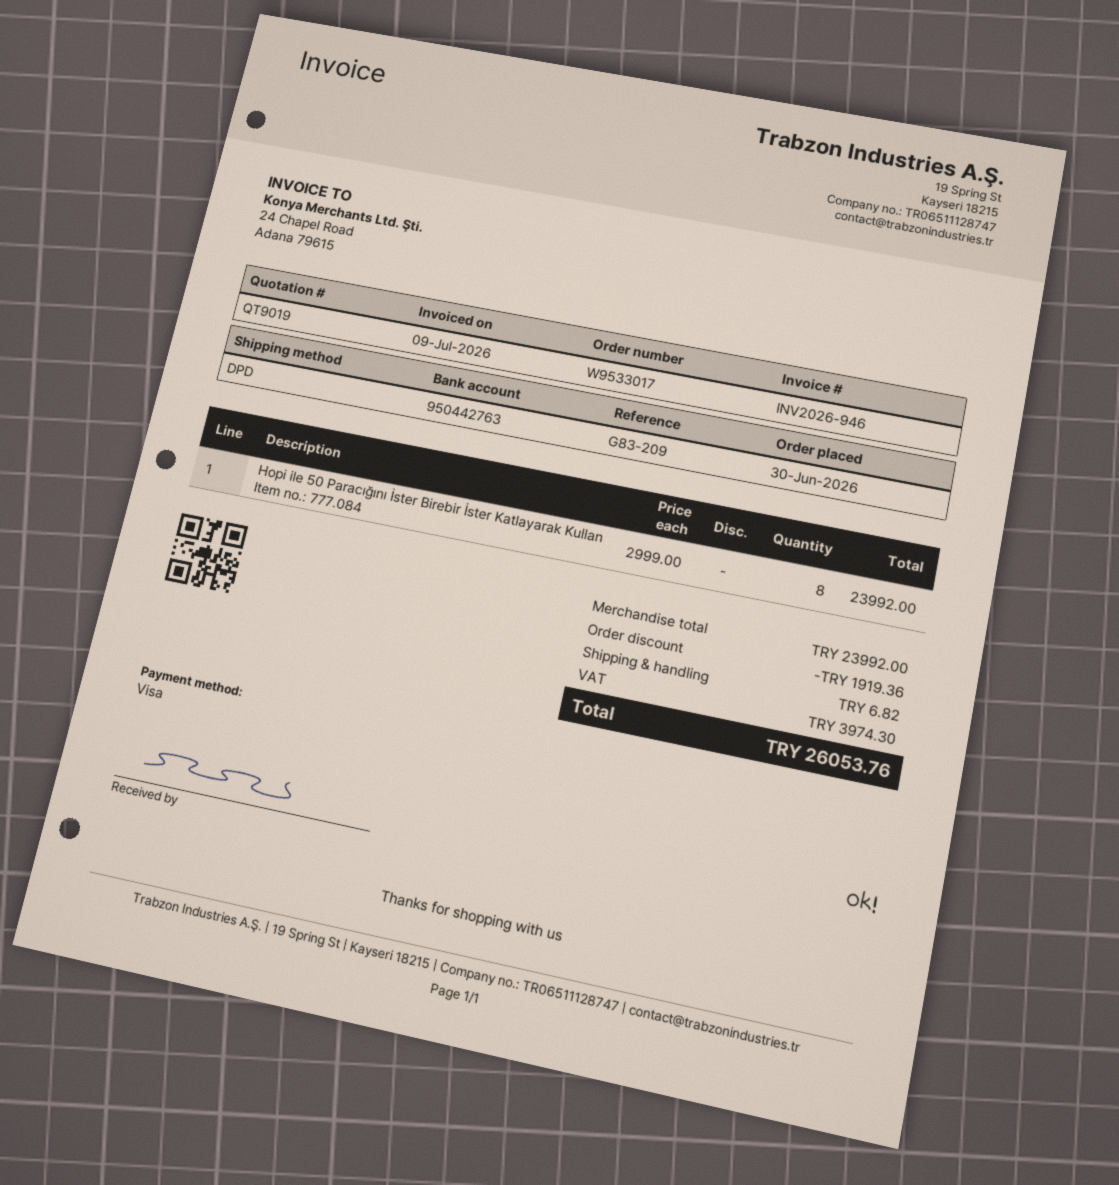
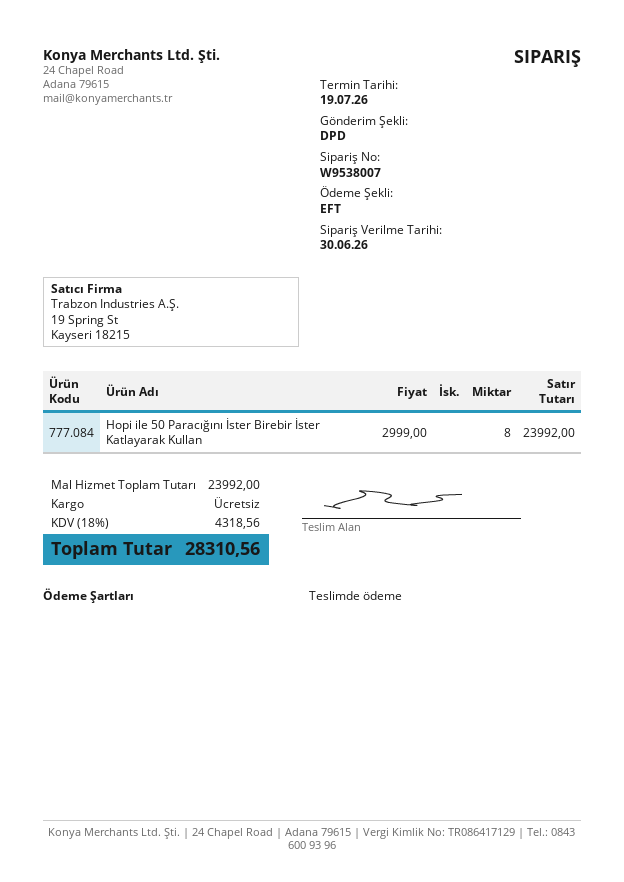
order number: W9533017 -> W9538007
payment method: Visa -> bank transfer
discount: 1919.36 -> none
shipping: 6.82 -> 0.00
tax: 3974.30 -> 4318.56
total: 26053.76 -> 28310.56

